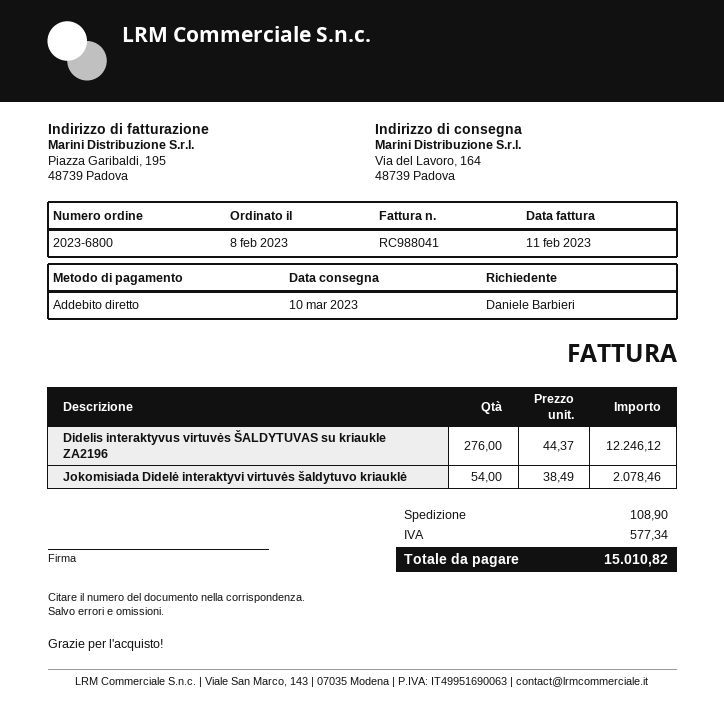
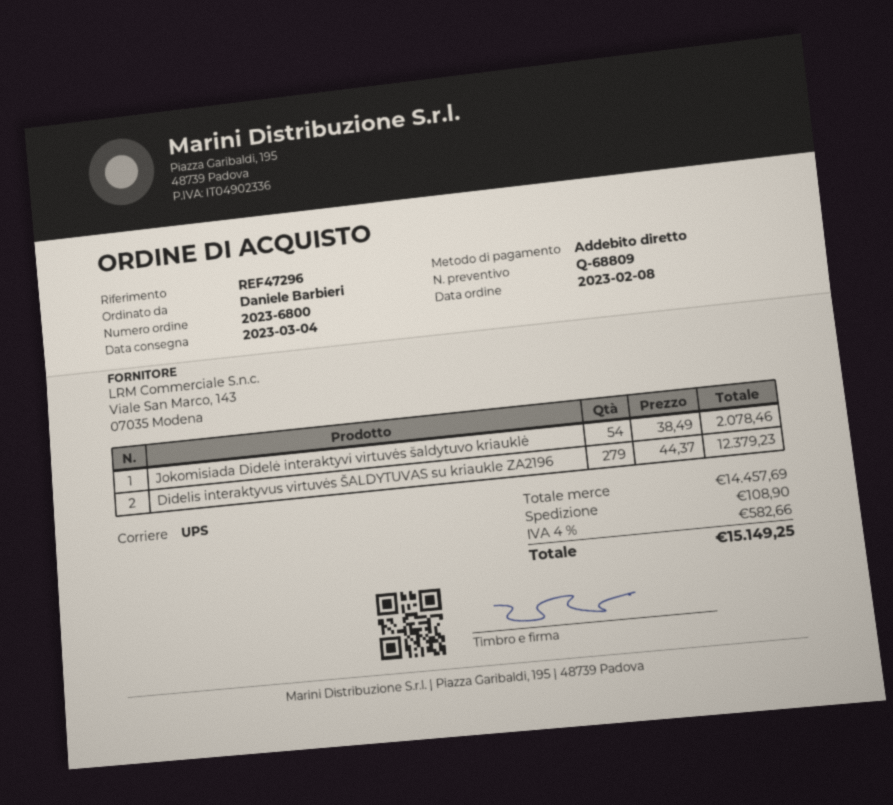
delivery date: 2023-03-10 -> 2023-03-04
Didelis interaktyvus virtuvės ŠALDYTUVAS su kriaukle ZA2196: 276 x 44.37 = 12246.12 -> 279 x 44.37 = 12379.23
tax: 577.34 -> 582.66
total: 15010.82 -> 15149.25

